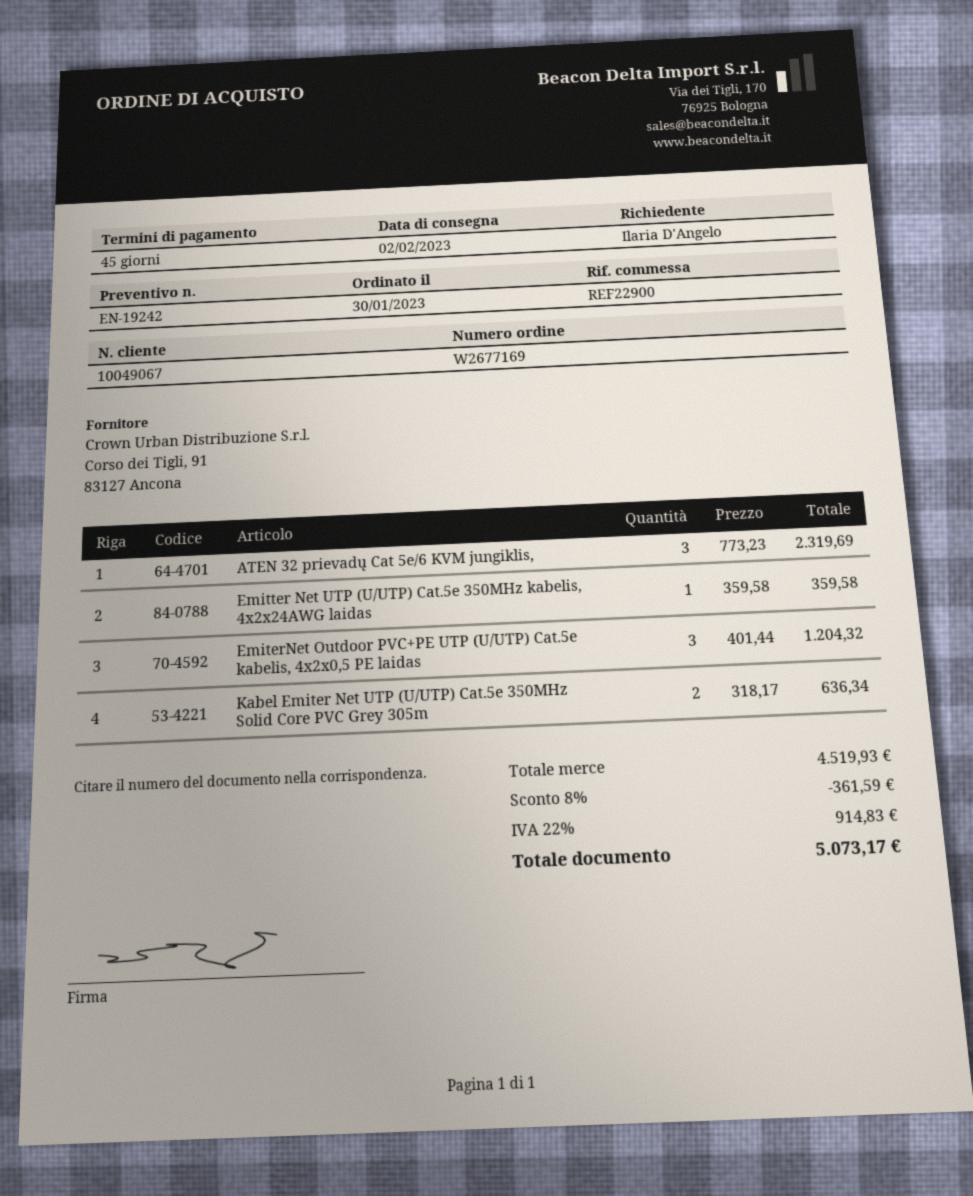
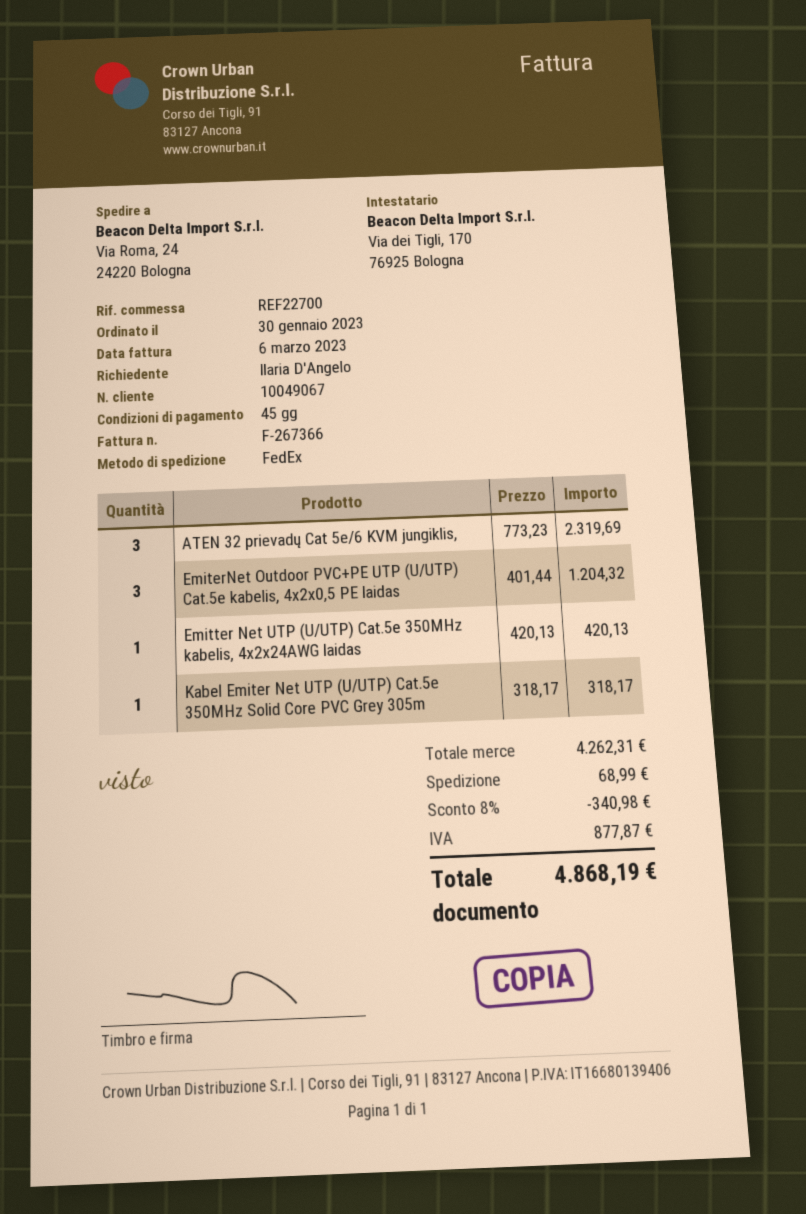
reference: REF22900 -> REF22700
Emitter Net UTP (U/UTP) Cat.5e 350MHz kabelis, 4x2x24AWG laidas: 1 x 359.58 = 359.58 -> 1 x 420.13 = 420.13
Kabel Emiter Net UTP (U/UTP) Cat.5e 350MHz Solid Core PVC Grey 305m: 2 x 318.17 = 636.34 -> 1 x 318.17 = 318.17
subtotal: 4519.93 -> 4262.31
discount: 8% = 361.59 -> 8% = 340.98
shipping: none -> 68.99
tax: 914.83 -> 877.87
total: 5073.17 -> 4868.19

